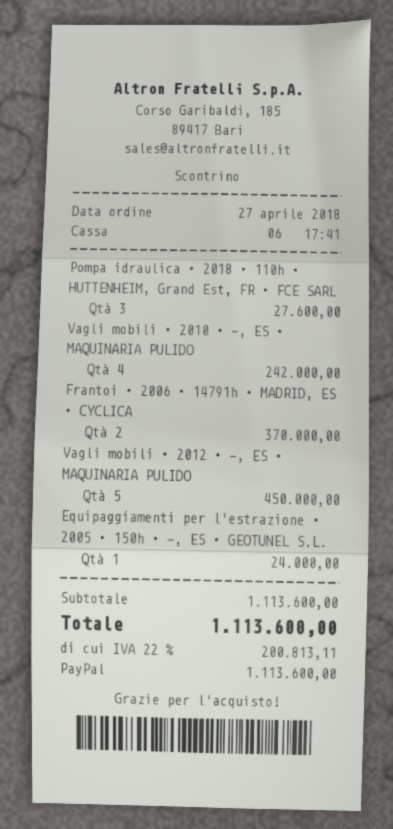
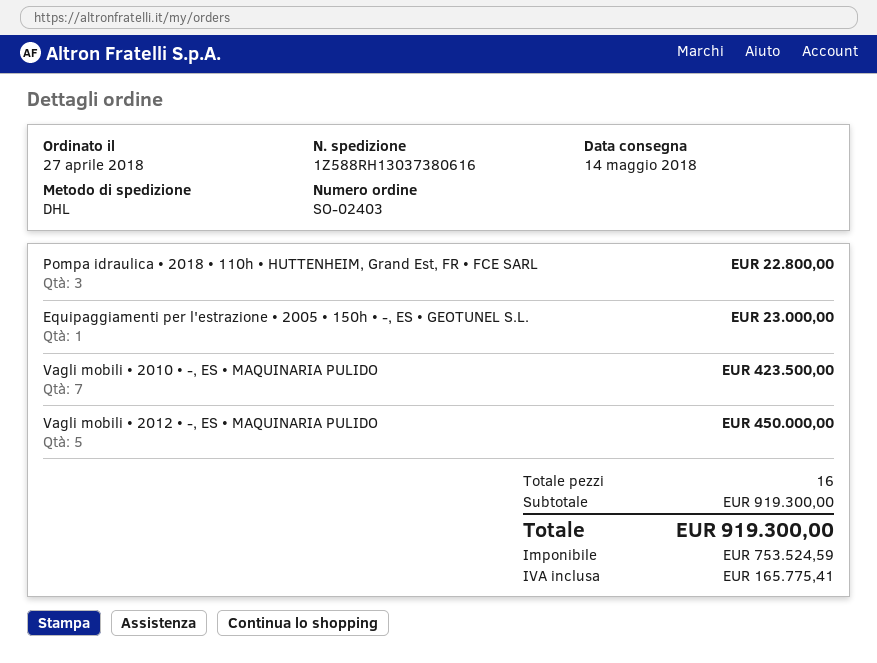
Pompa idraulica • 2018 • 110h • HUTTENHEIM, Grand Est, FR • FCE SARL: 3 for 27600.00 -> 3 for 22800.00
Vagli mobili • 2010 • -, ES • MAQUINARIA PULIDO: 4 for 242000.00 -> 7 for 423500.00
Frantoi • 2006 • 14791h • MADRID, ES • CYCLICA: 2 for 370000.00 -> none
Equipaggiamenti per l'estrazione • 2005 • 150h • -, ES • GEOTUNEL S.L.: 1 for 24000.00 -> 1 for 23000.00
subtotal: 1113600.00 -> 919300.00
tax: 200813.11 -> 165775.41
total: 1113600.00 -> 919300.00

